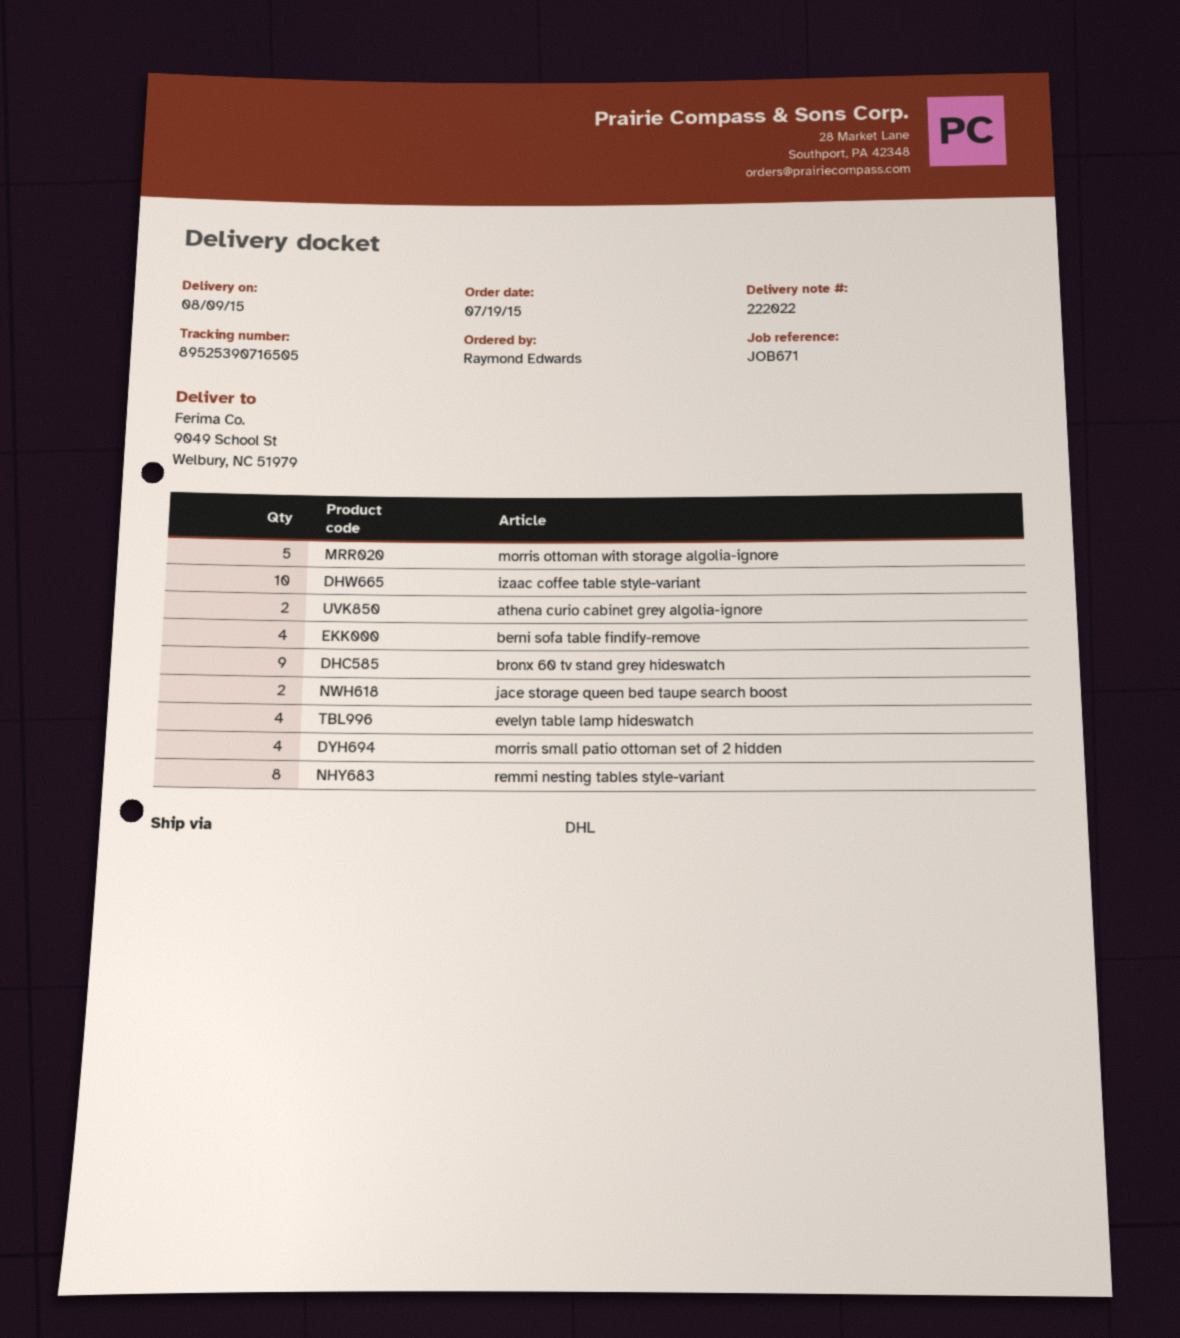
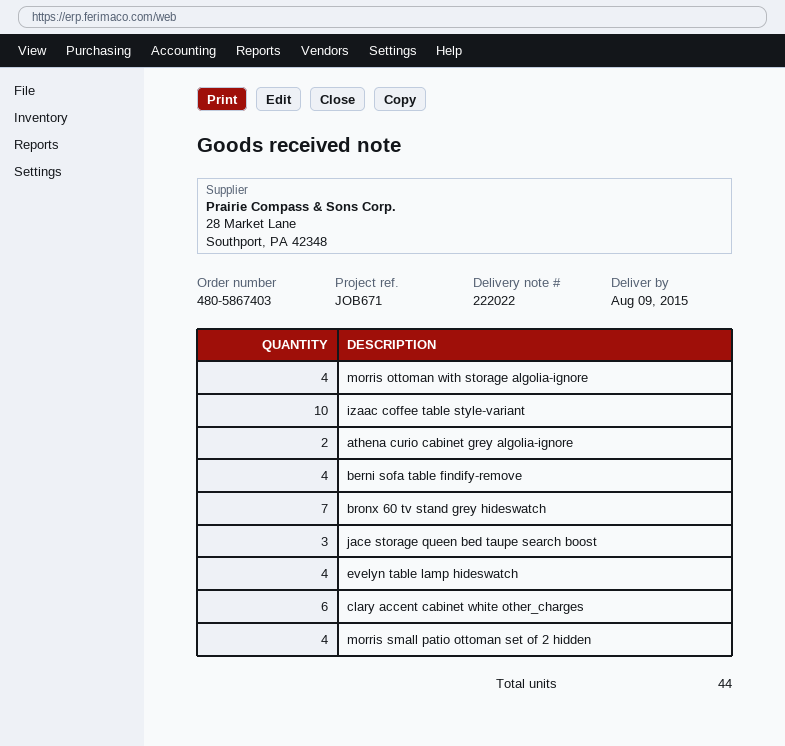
morris ottoman with storage algolia-ignore: 5 -> 4
bronx 60 tv stand grey hideswatch: 9 -> 7
jace storage queen bed taupe search boost: 2 -> 3
remmi nesting tables style-variant: 8 -> none
clary accent cabinet white other_charges: none -> 6

